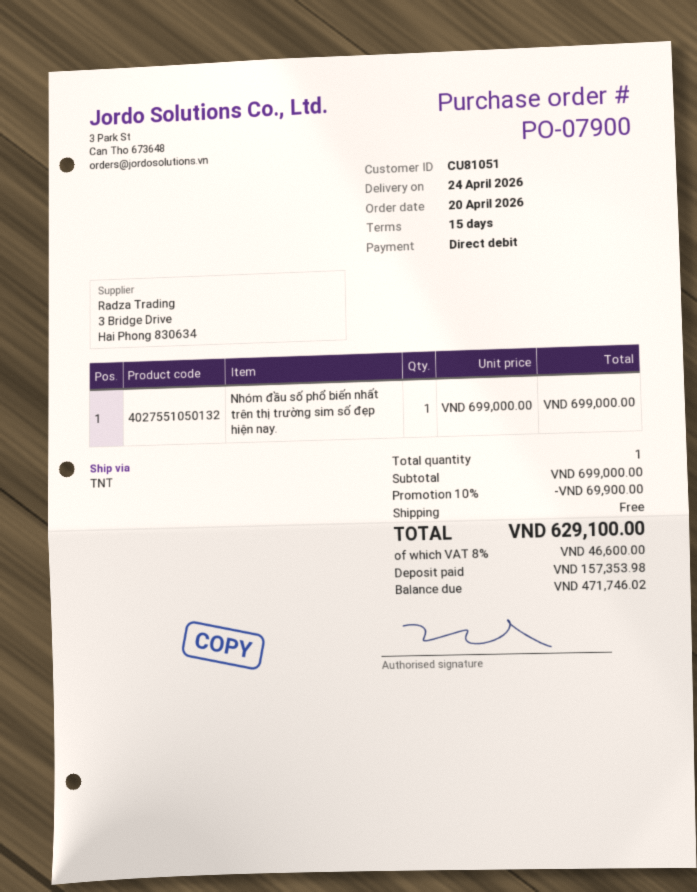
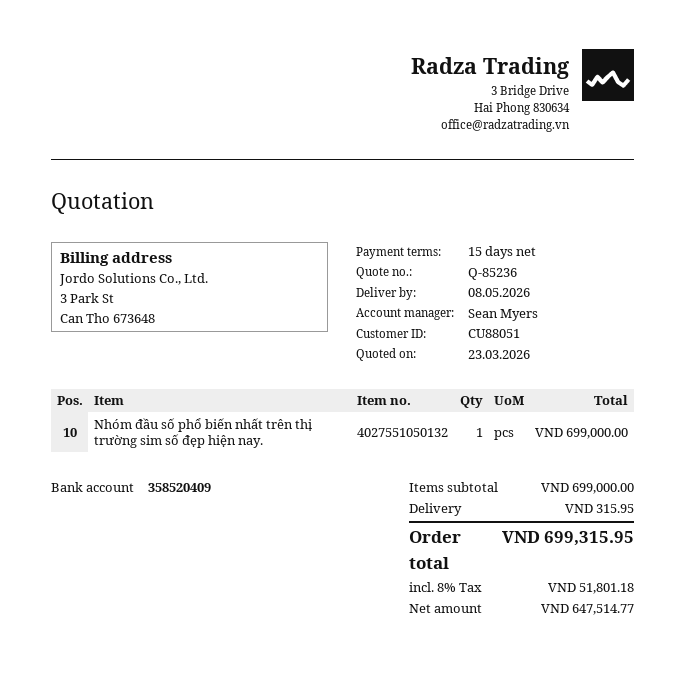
delivery date: 2026-04-24 -> 2026-05-08
customer number: CU81051 -> CU88051
discount: 10% = 69900.00 -> none
shipping: 0.00 -> 315.95
tax: 8% = 46600.00 -> 8% = 51801.18
total: 629100.00 -> 699315.95

